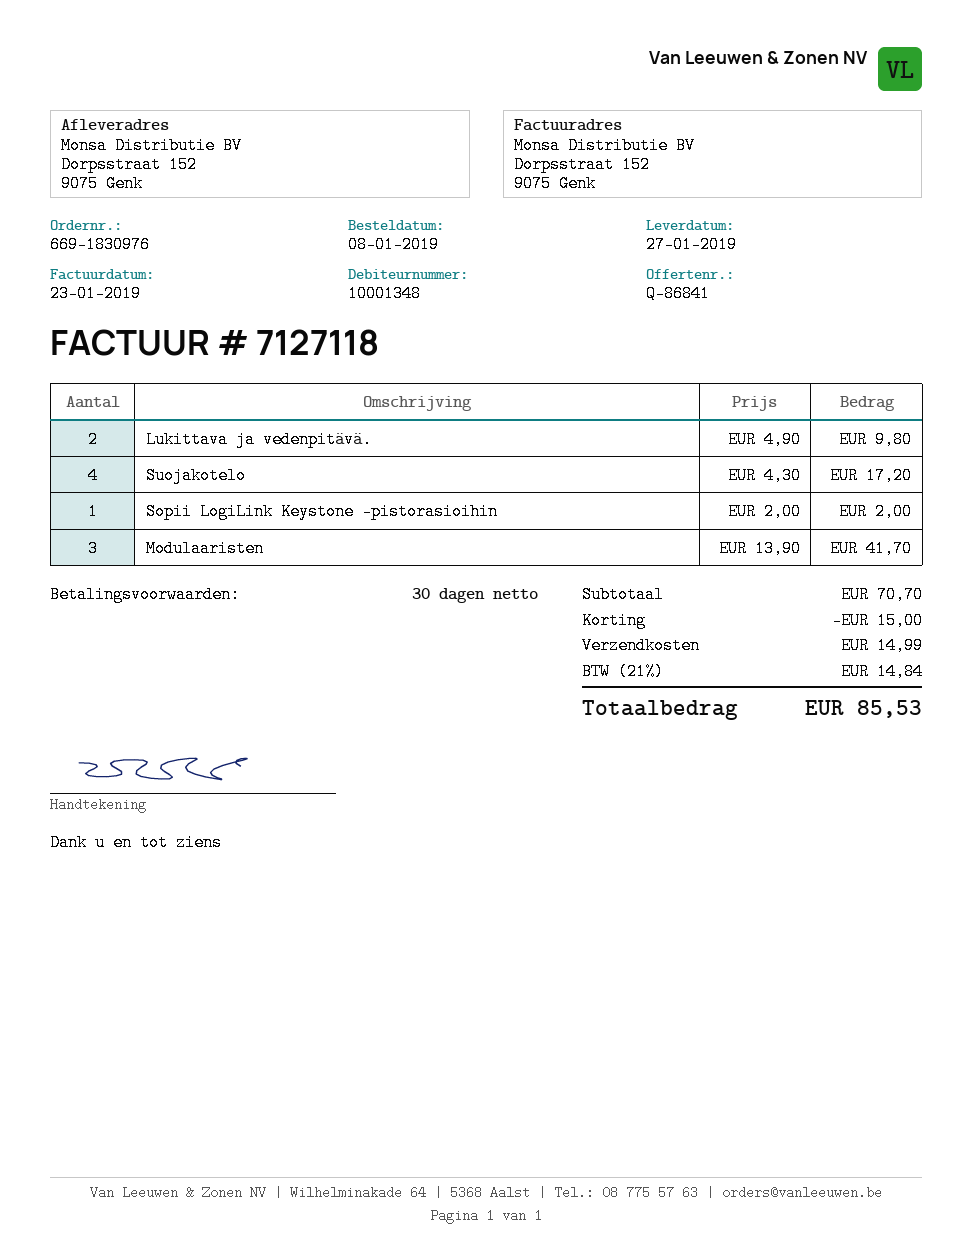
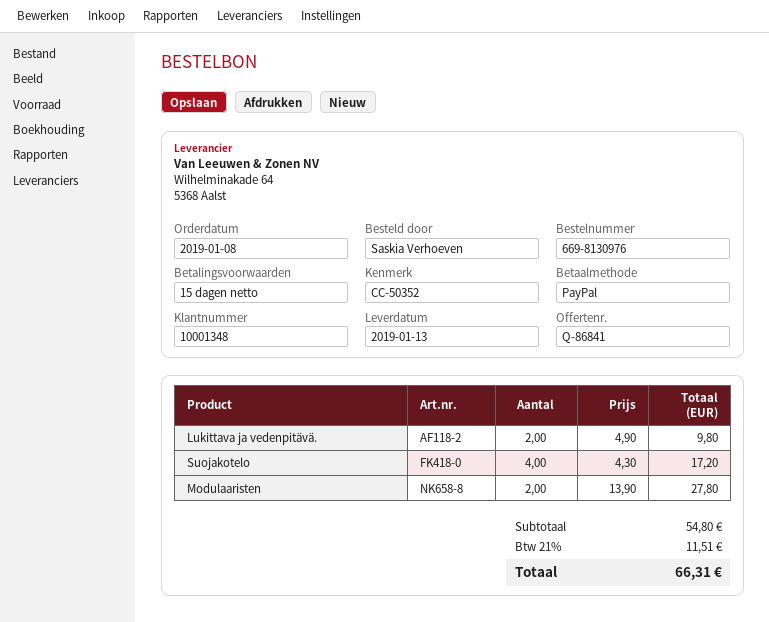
order number: 669-1830976 -> 669-8130976
delivery date: 2019-01-27 -> 2019-01-13
payment terms: 30 days -> 15 days
Sopii LogiLink Keystone -pistorasioihin: 1 x 2.00 = 2.00 -> none
Modulaaristen: 3 x 13.90 = 41.70 -> 2 x 13.90 = 27.80
subtotal: 70.70 -> 54.80
discount: 15.00 -> none
shipping: 14.99 -> none
tax: 21% = 14.84 -> 21% = 11.51
total: 85.53 -> 66.31

